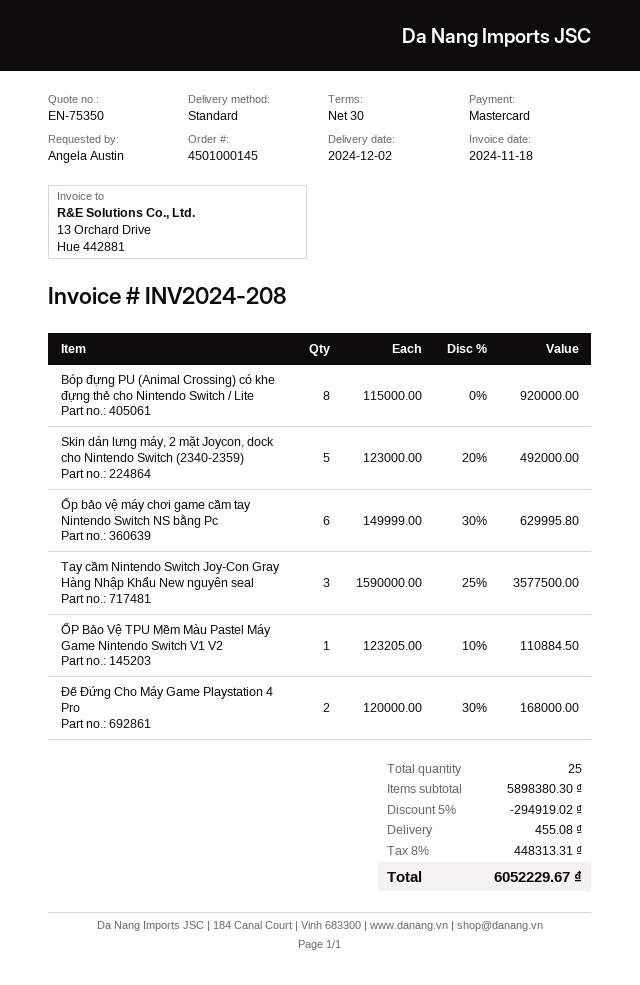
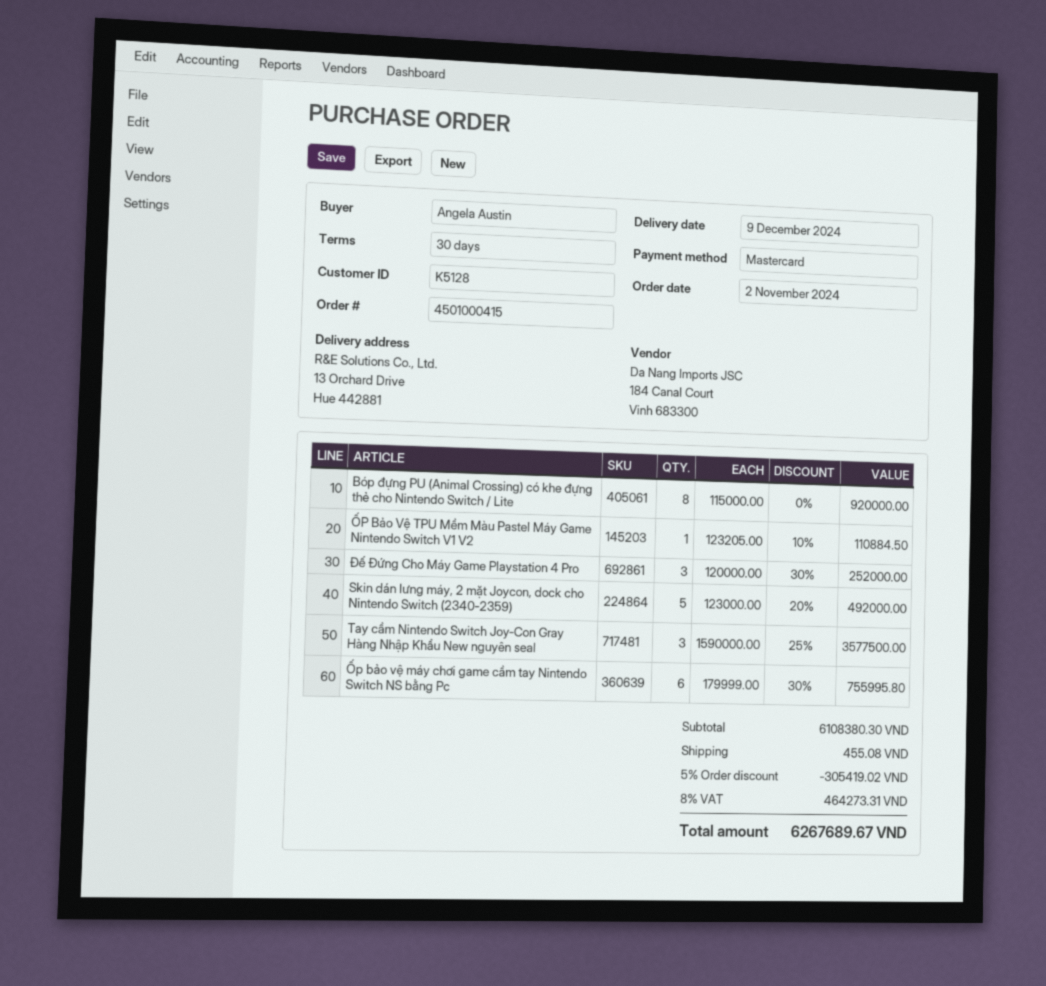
order number: 4501000145 -> 4501000415
delivery date: 2024-12-02 -> 2024-12-09
Ốp bảo vệ máy chơi game cầm tay Nintendo Switch NS bằng Pc: 6 x 149999.00 - 30% = 629995.80 -> 6 x 179999.00 - 30% = 755995.80
Đế Đứng Cho Máy Game Playstation 4 Pro: 2 x 120000.00 - 30% = 168000.00 -> 3 x 120000.00 - 30% = 252000.00
subtotal: 5898380.30 -> 6108380.30
discount: 5% = 294919.02 -> 5% = 305419.02
tax: 8% = 448313.31 -> 8% = 464273.31
total: 6052229.67 -> 6267689.67

